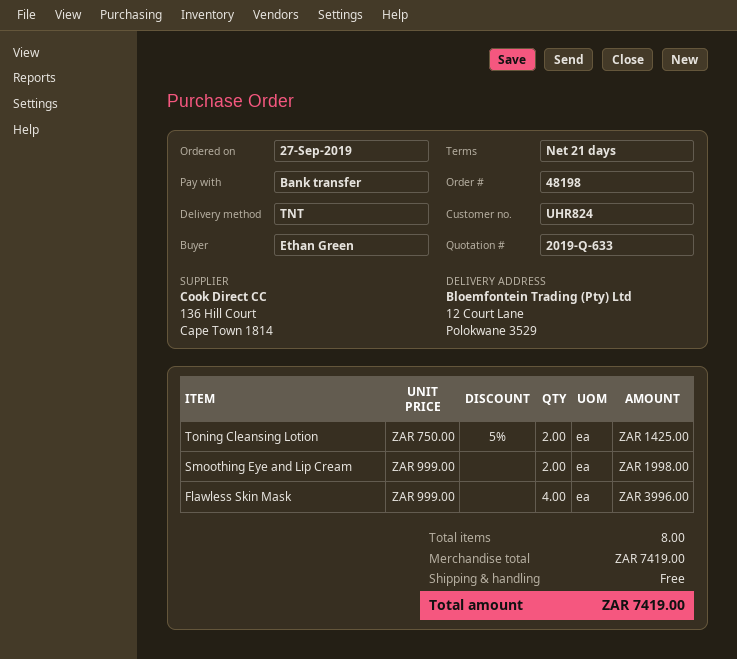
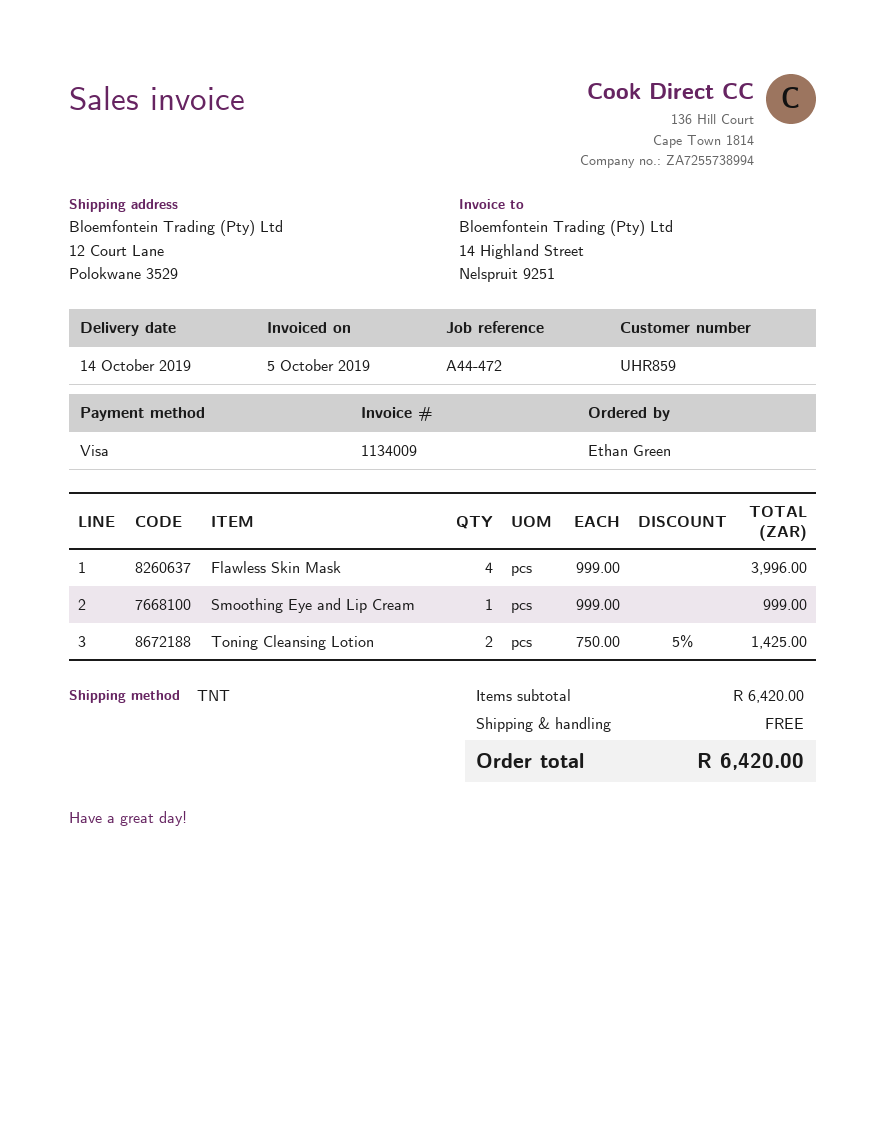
customer number: UHR824 -> UHR859
payment method: bank transfer -> Visa
Smoothing Eye and Lip Cream: 2 x 999.00 = 1998.00 -> 1 x 999.00 = 999.00
subtotal: 7419.00 -> 6420.00
total: 7419.00 -> 6420.00

